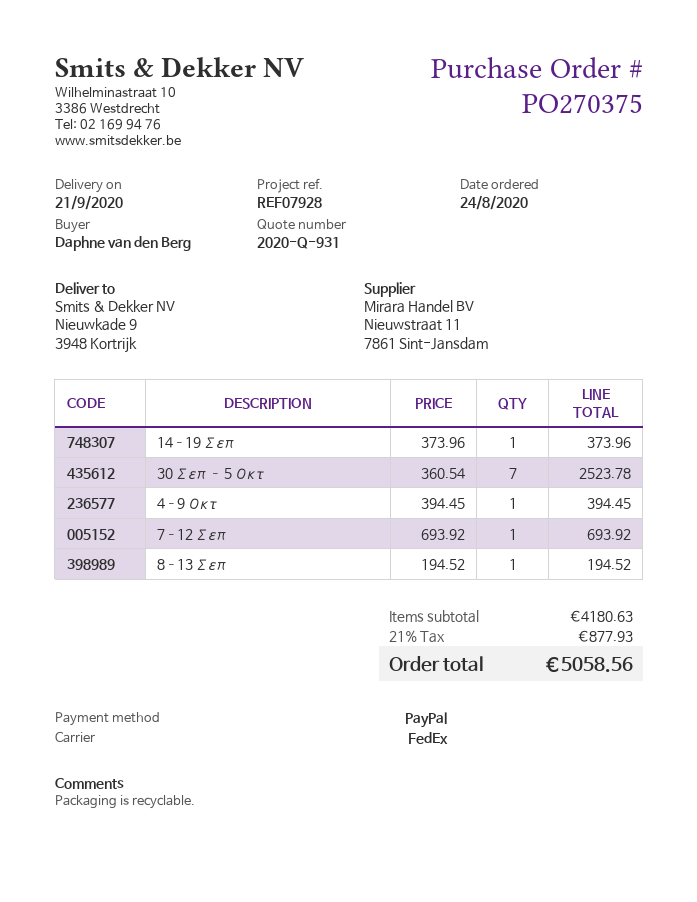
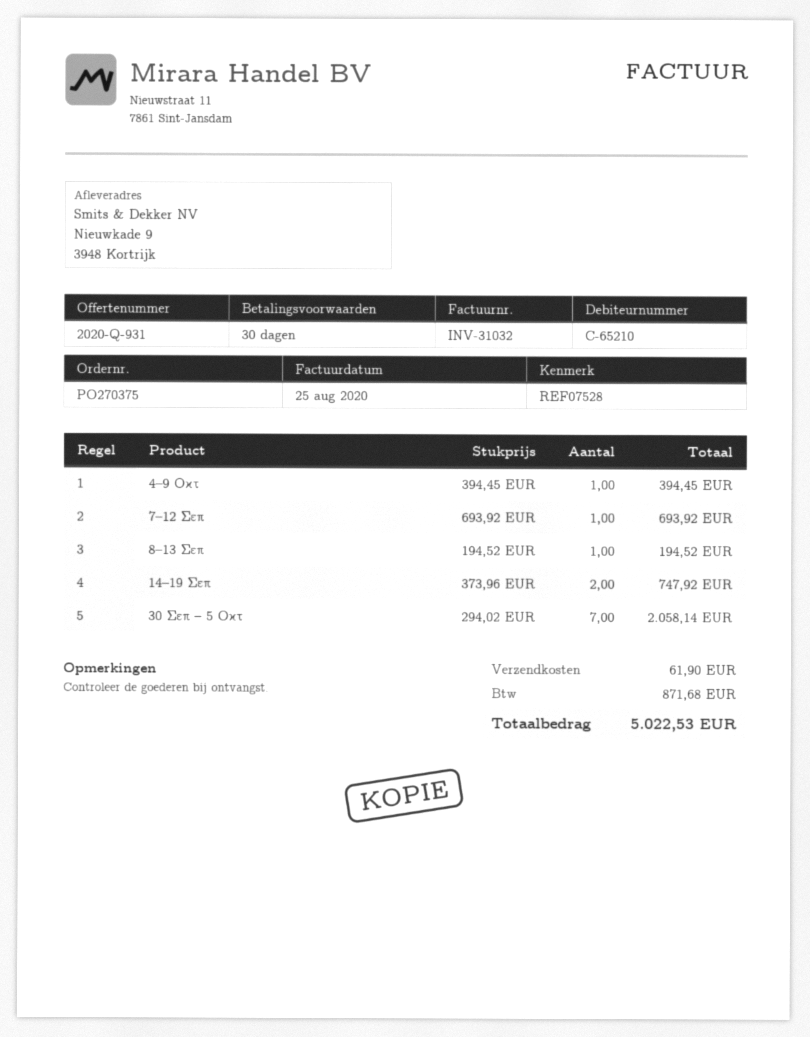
reference: REF07928 -> REF07528
14–19 Σεπ: 1 x 373.96 = 373.96 -> 2 x 373.96 = 747.92
30 Σεπ – 5 Οκτ: 7 x 360.54 = 2523.78 -> 7 x 294.02 = 2058.14
shipping: none -> 61.90
tax: 877.93 -> 871.68
total: 5058.56 -> 5022.53

